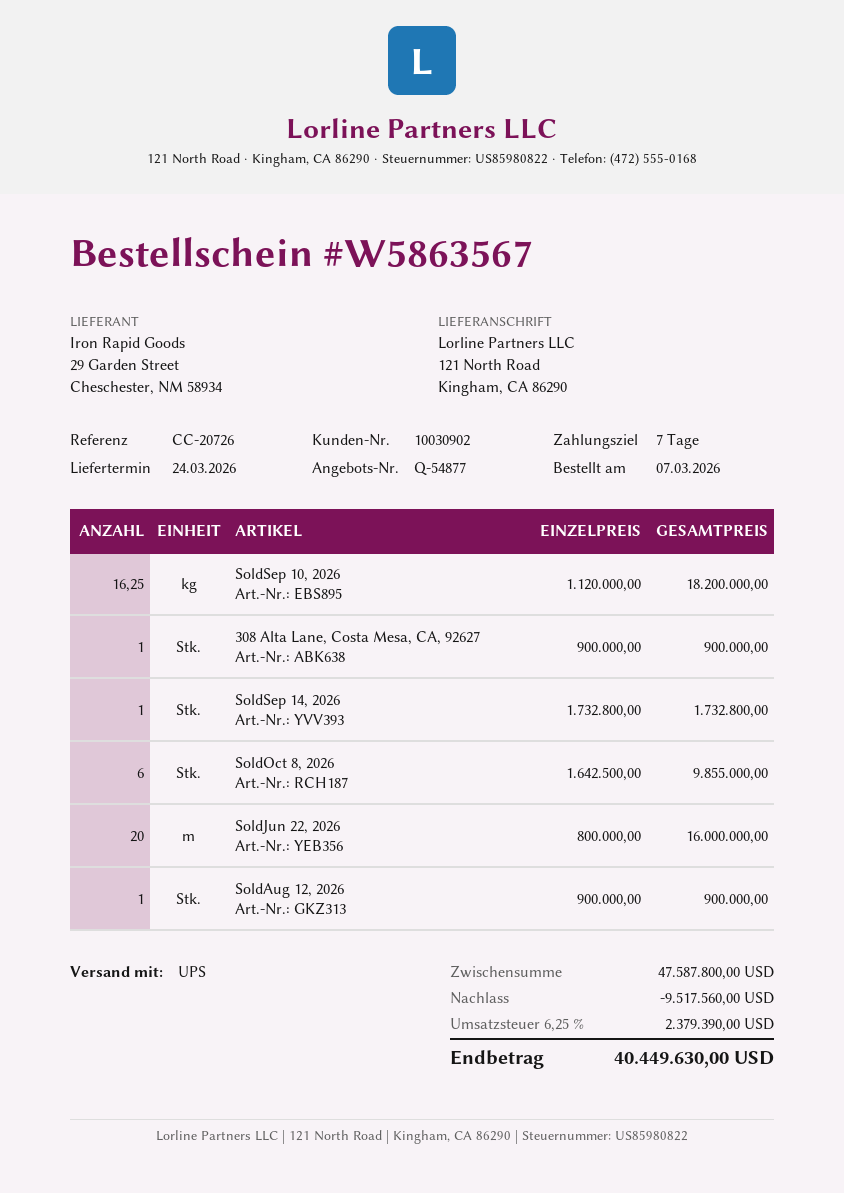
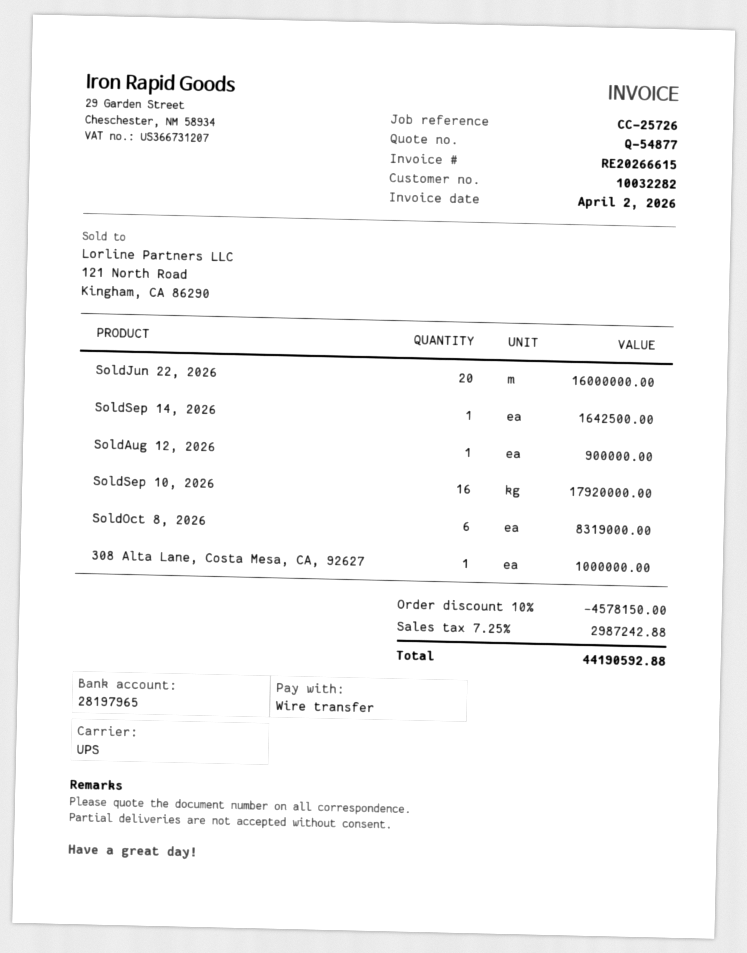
customer number: 10030902 -> 10032282
reference: CC-20726 -> CC-25726
SoldSep 10, 2026: 16.25 for 18200000.00 -> 16 for 17920000.00
308 Alta Lane, Costa Mesa, CA, 92627: 1 for 900000.00 -> 1 for 1000000.00
SoldSep 14, 2026: 1 for 1732800.00 -> 1 for 1642500.00
SoldOct 8, 2026: 6 for 9855000.00 -> 6 for 8319000.00
discount: 9517560.00 -> 4578150.00
tax: 6.25% = 2379390.00 -> 7.25% = 2987242.88
total: 40449630.00 -> 44190592.88

